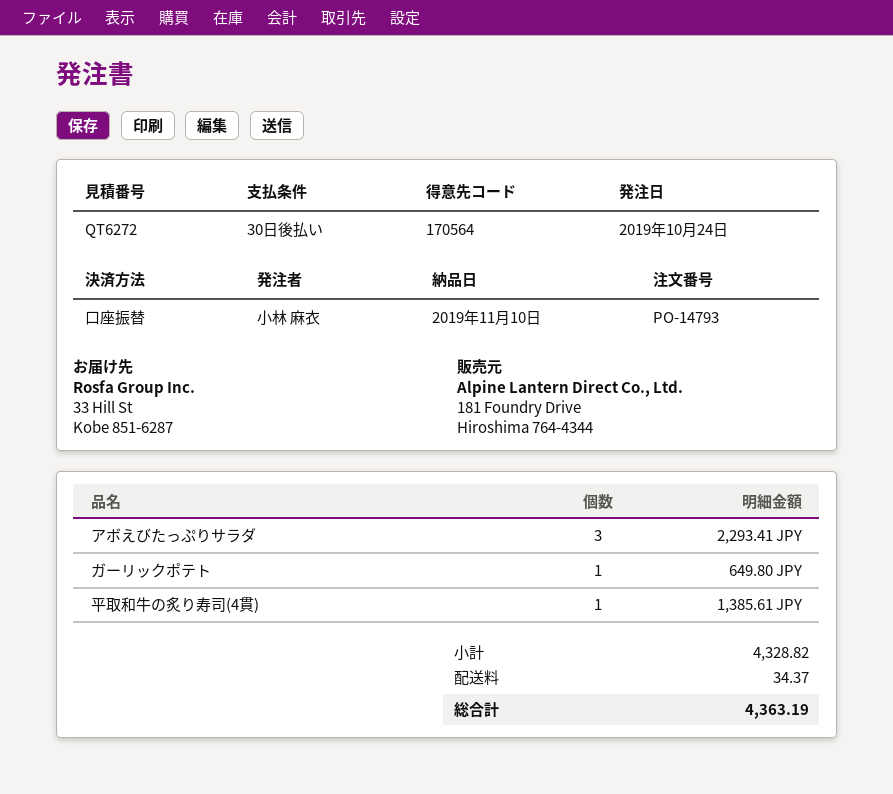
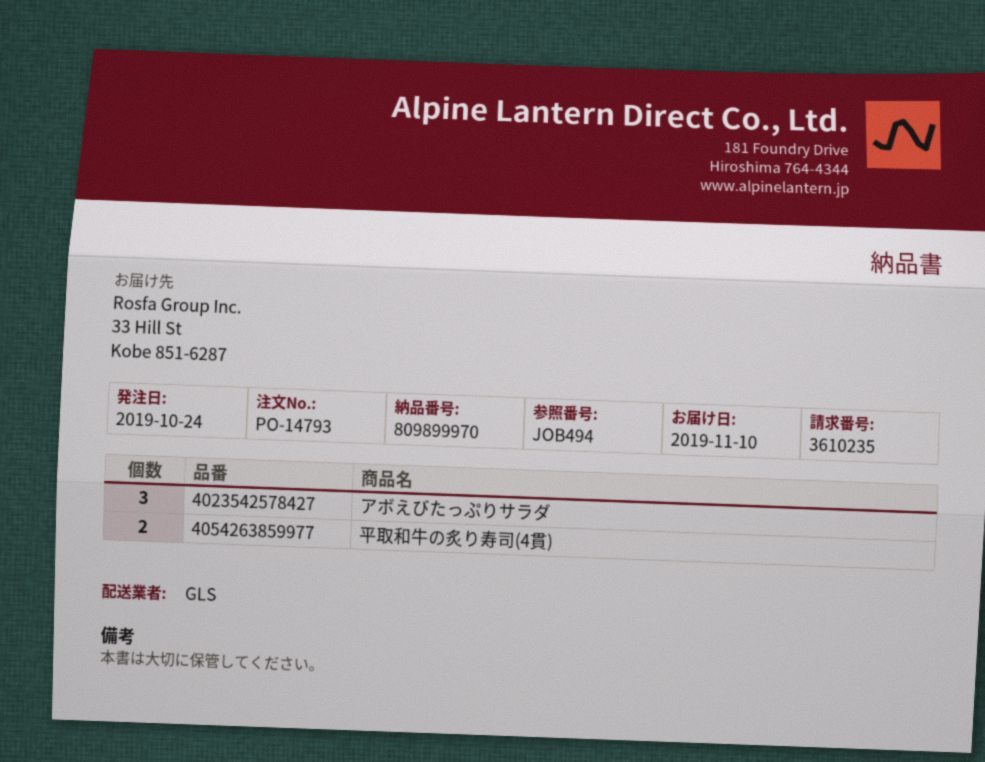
ガーリックポテト: 1 -> none
平取和牛の炙り寿司(4貫): 1 -> 2

